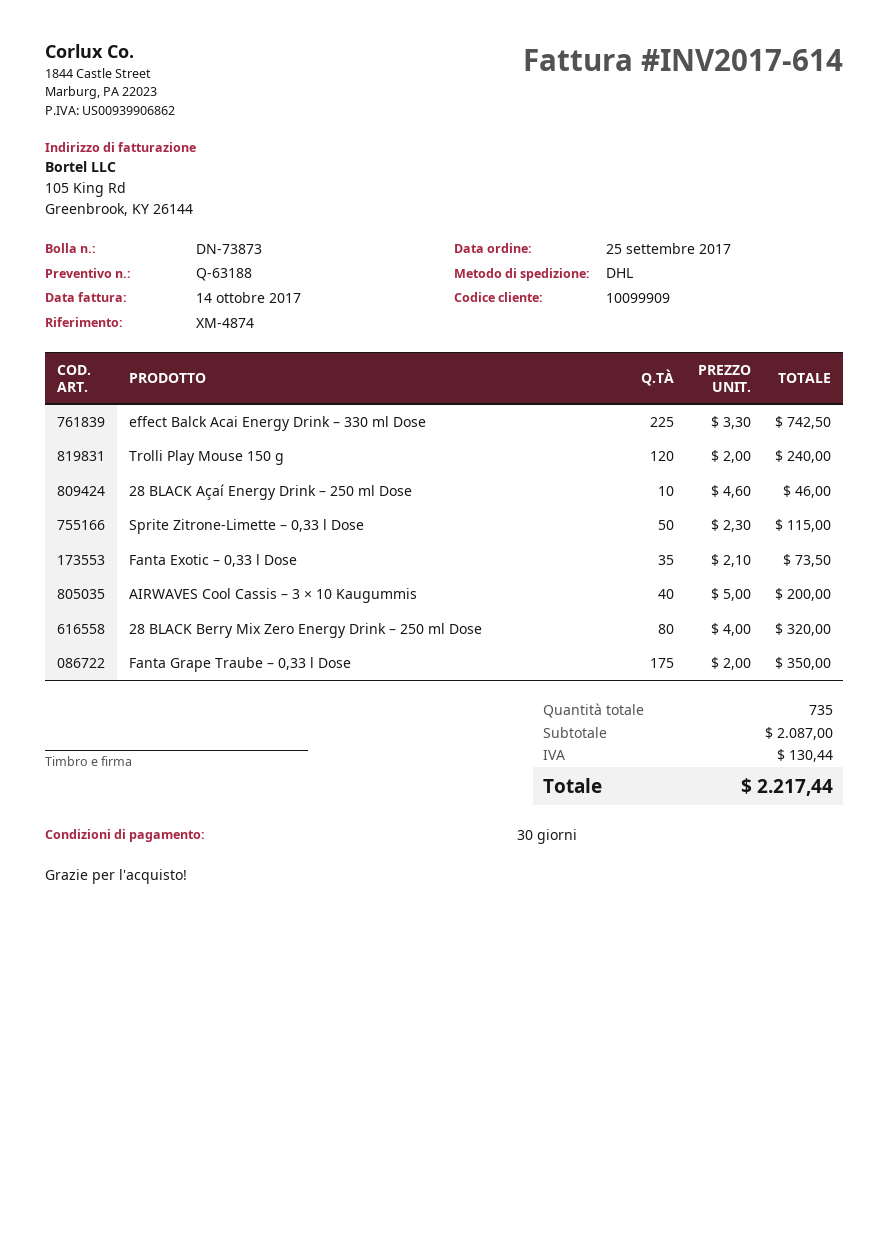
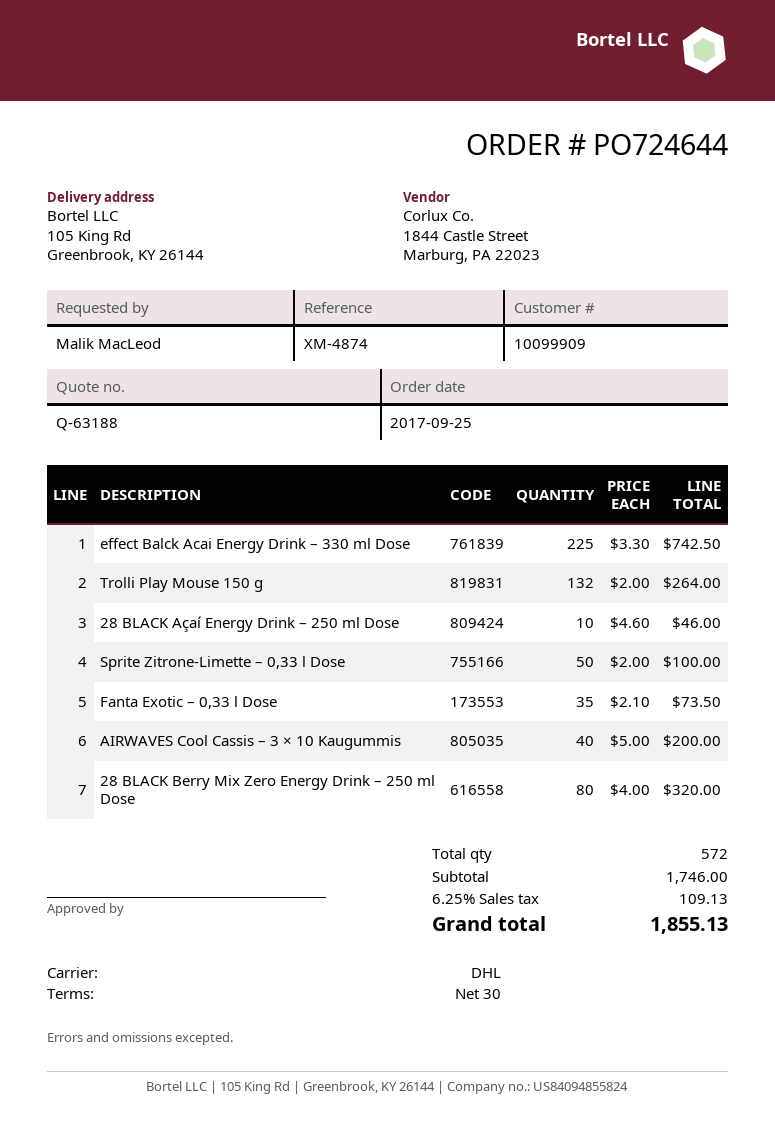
Trolli Play Mouse 150 g: 120 x 2.00 = 240.00 -> 132 x 2.00 = 264.00
Sprite Zitrone-Limette – 0,33 l Dose: 50 x 2.30 = 115.00 -> 50 x 2.00 = 100.00
Fanta Grape Traube – 0,33 l Dose: 175 x 2.00 = 350.00 -> none
total quantity: 735 -> 572
subtotal: 2087.00 -> 1746.00
tax: 130.44 -> 109.13
total: 2217.44 -> 1855.13

